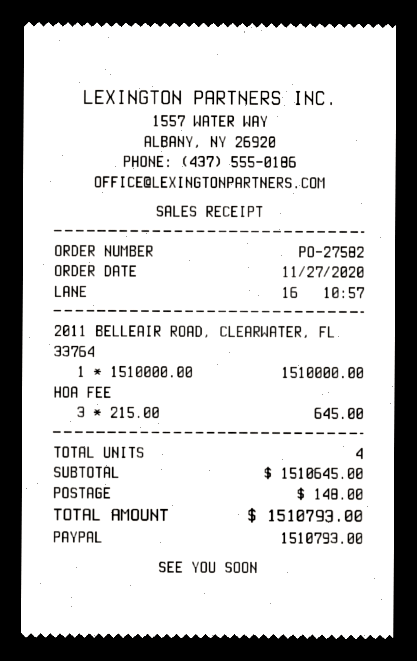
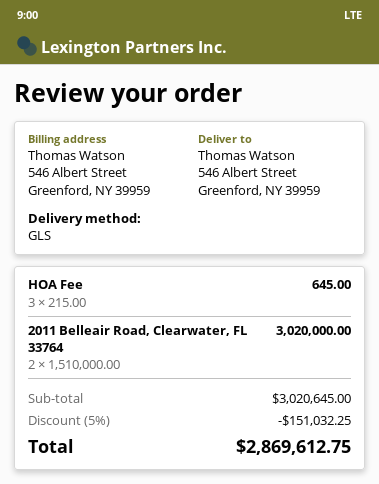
2011 BELLEAIR ROAD, CLEARWATER, FL 33764: 1 x 1510000.00 = 1510000.00 -> 2 x 1510000.00 = 3020000.00
subtotal: 1510645.00 -> 3020645.00
discount: none -> 5% = 151032.25
shipping: 148.00 -> none
total: 1510793.00 -> 2869612.75

